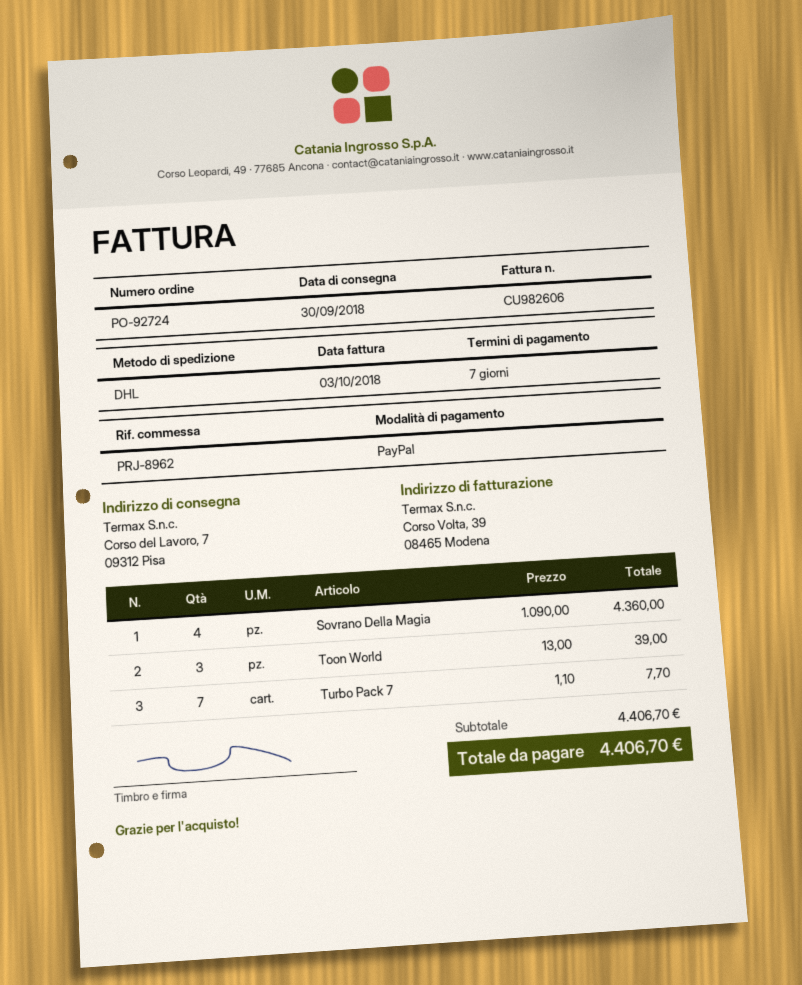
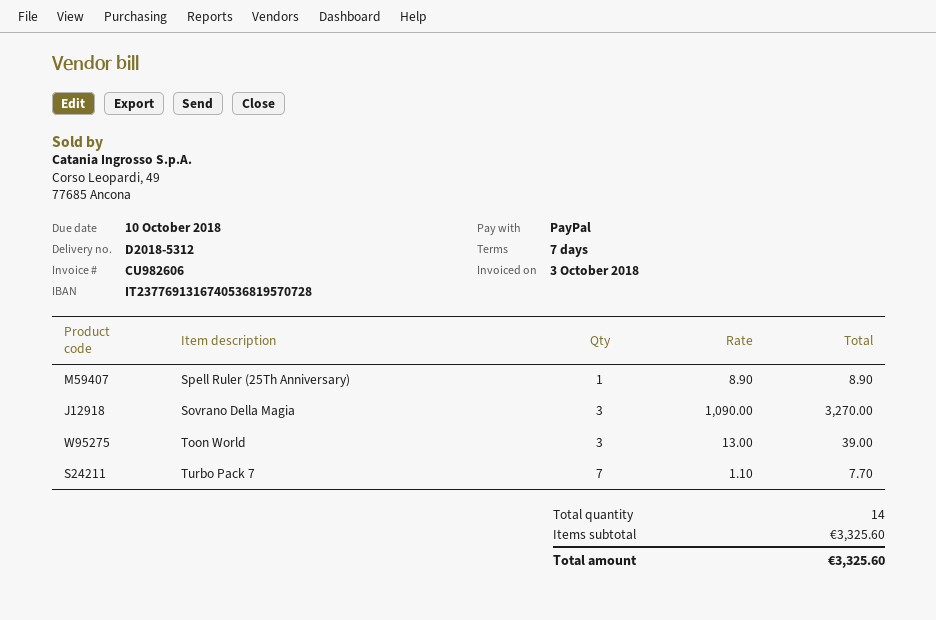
Sovrano Della Magia: 4 x 1090.00 = 4360.00 -> 3 x 1090.00 = 3270.00
Spell Ruler (25Th Anniversary): none -> 1 x 8.90 = 8.90
subtotal: 4406.70 -> 3325.60
total: 4406.70 -> 3325.60

